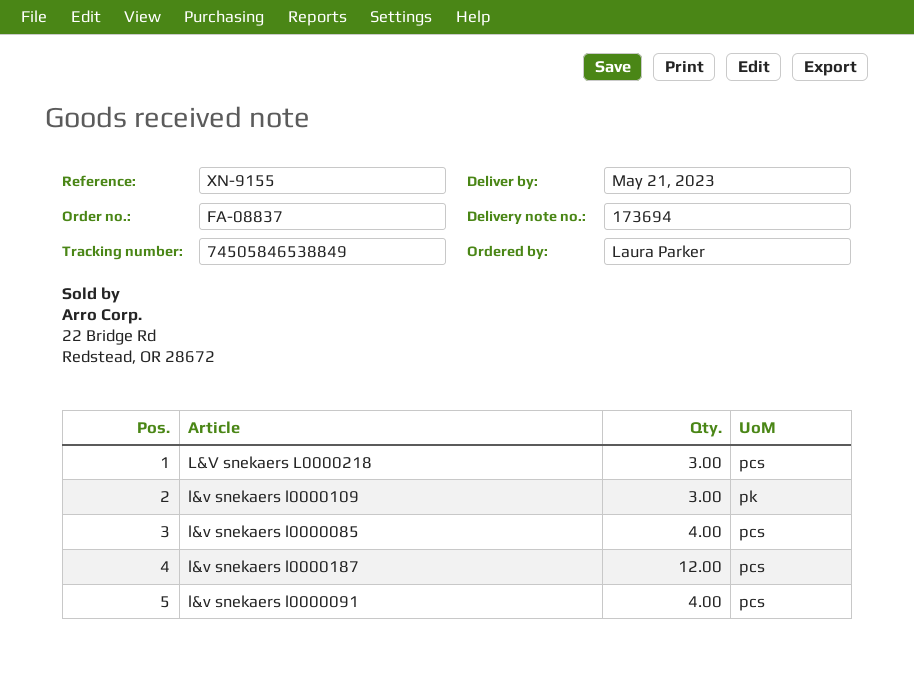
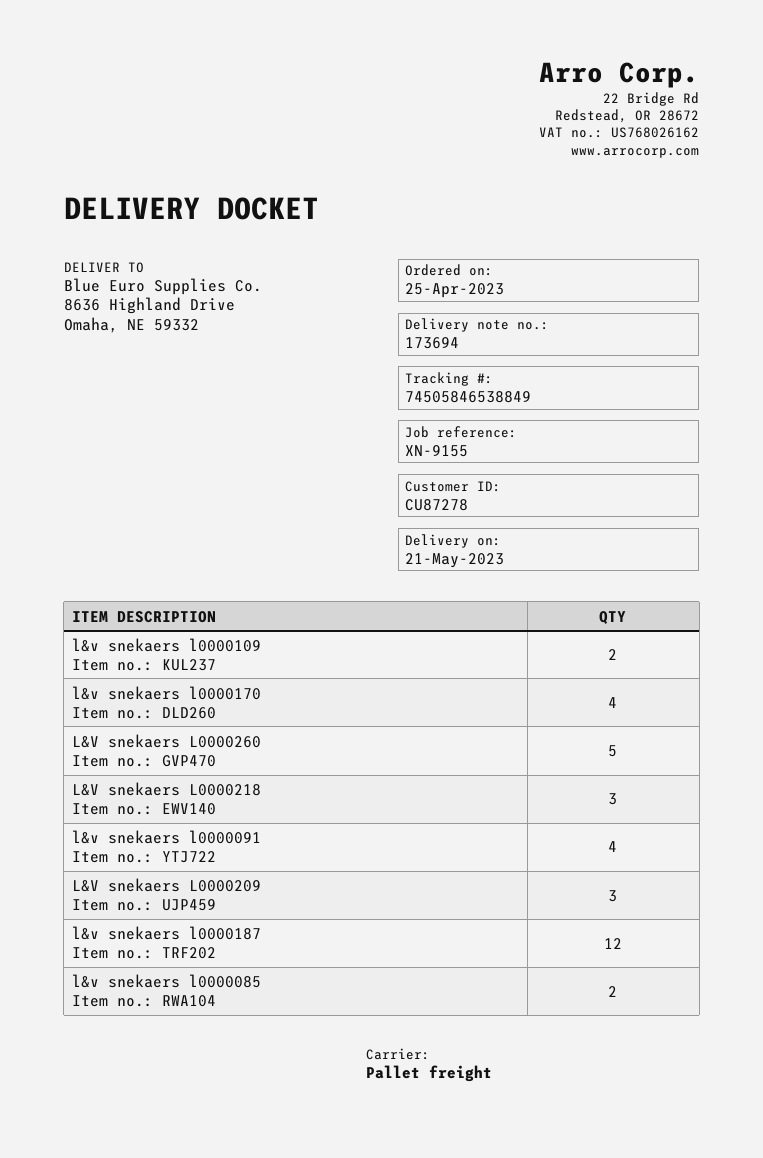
l&v snekaers l0000109: 3 -> 2
l&v snekaers l0000085: 4 -> 2
l&v snekaers l0000170: none -> 4
L&V snekaers L0000260: none -> 5
L&V snekaers L0000209: none -> 3

